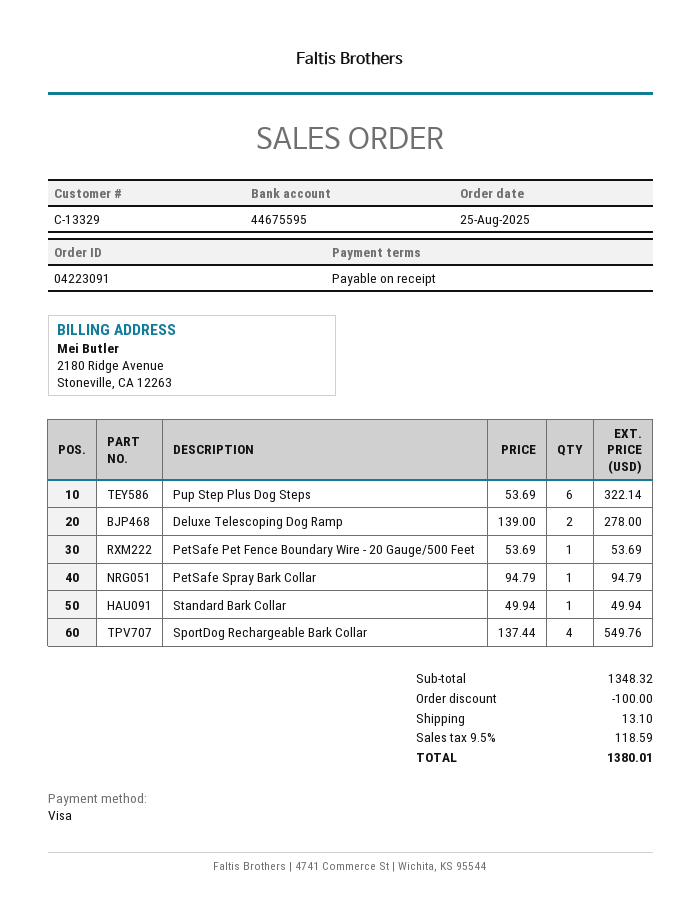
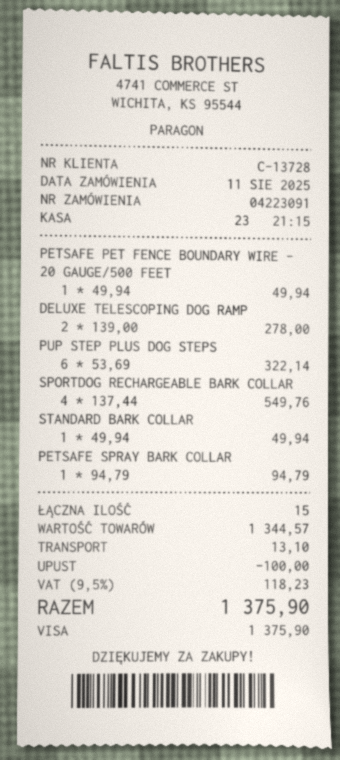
order date: 2025-08-25 -> 2025-08-11
customer number: C-13329 -> C-13728
PetSafe Pet Fence Boundary Wire - 20 Gauge/500 Feet: 1 x 53.69 = 53.69 -> 1 x 49.94 = 49.94
subtotal: 1348.32 -> 1344.57
tax: 9.5% = 118.59 -> 9.5% = 118.23
total: 1380.01 -> 1375.90

